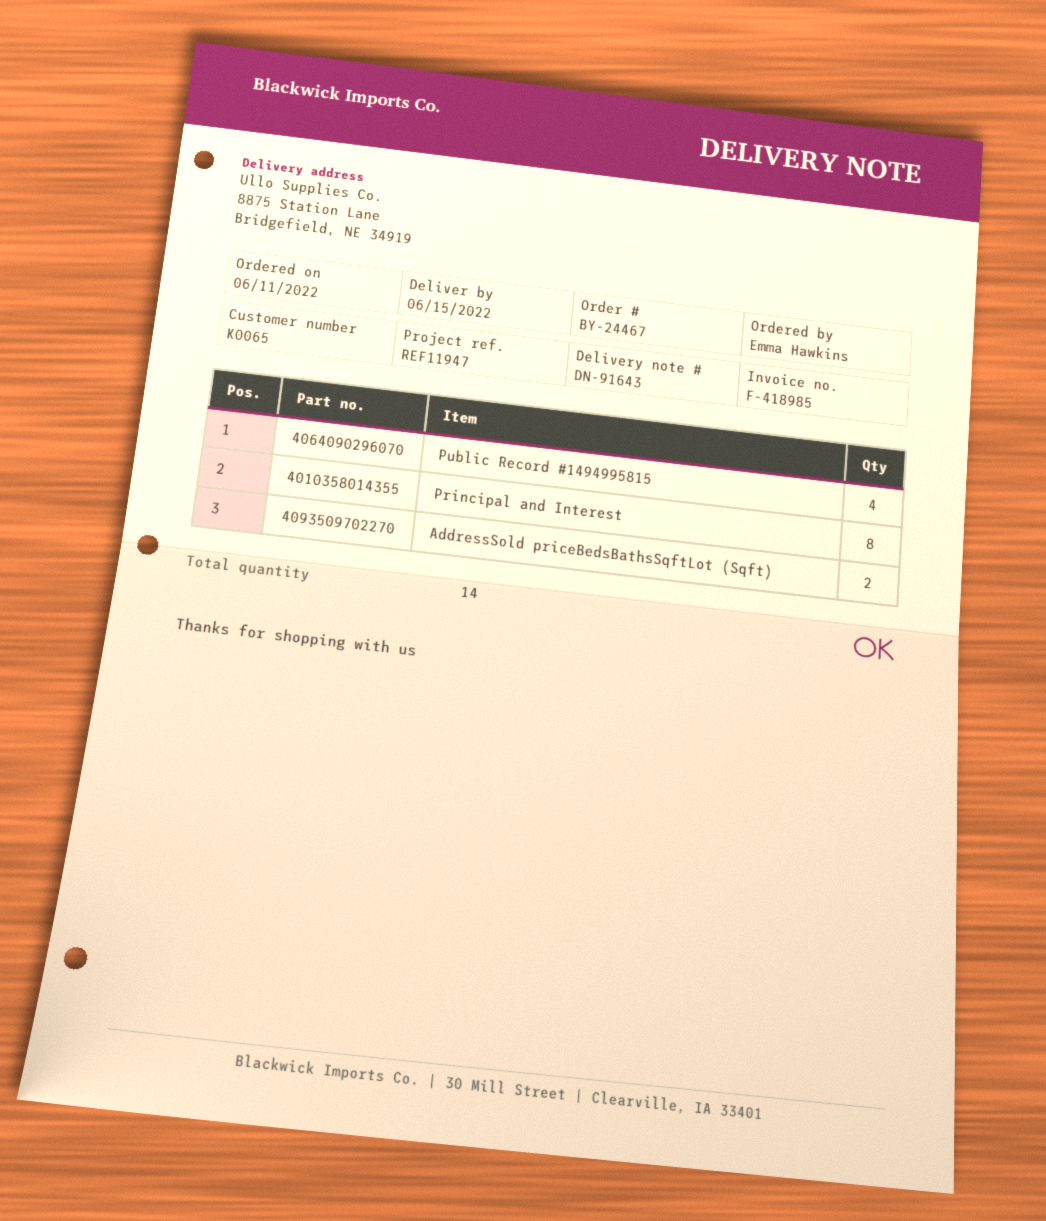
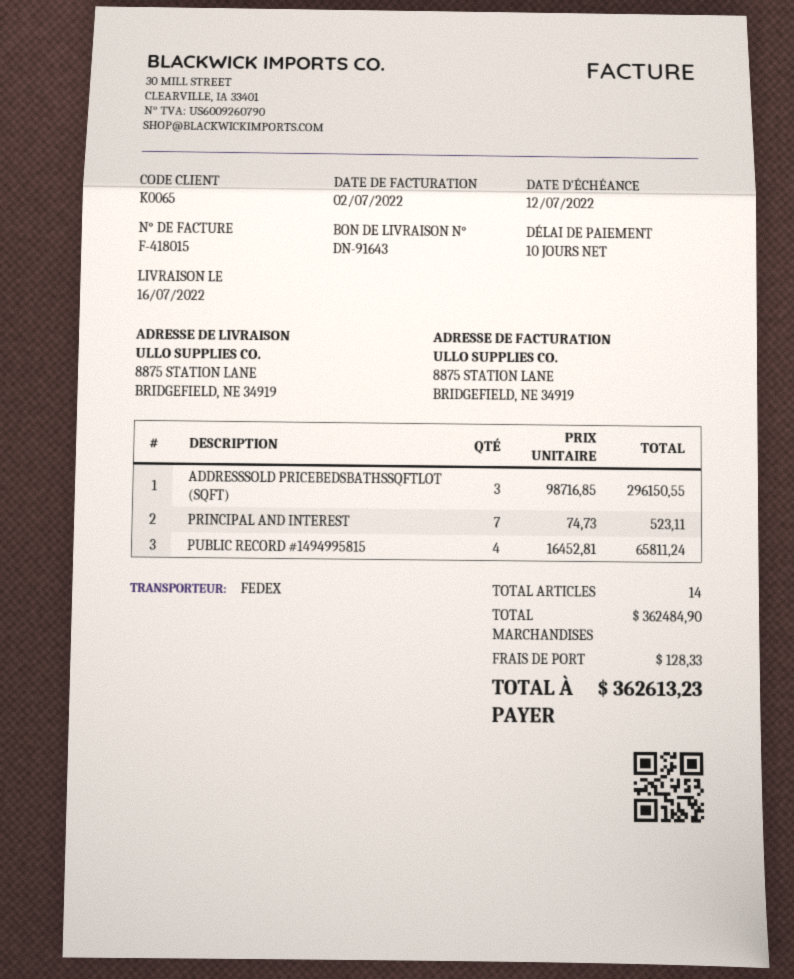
delivery date: 2022-06-15 -> 2022-07-16
invoice number: F-418985 -> F-418015
Principal and Interest: 8 -> 7
AddressSold priceBedsBathsSqftLot (Sqft): 2 -> 3

